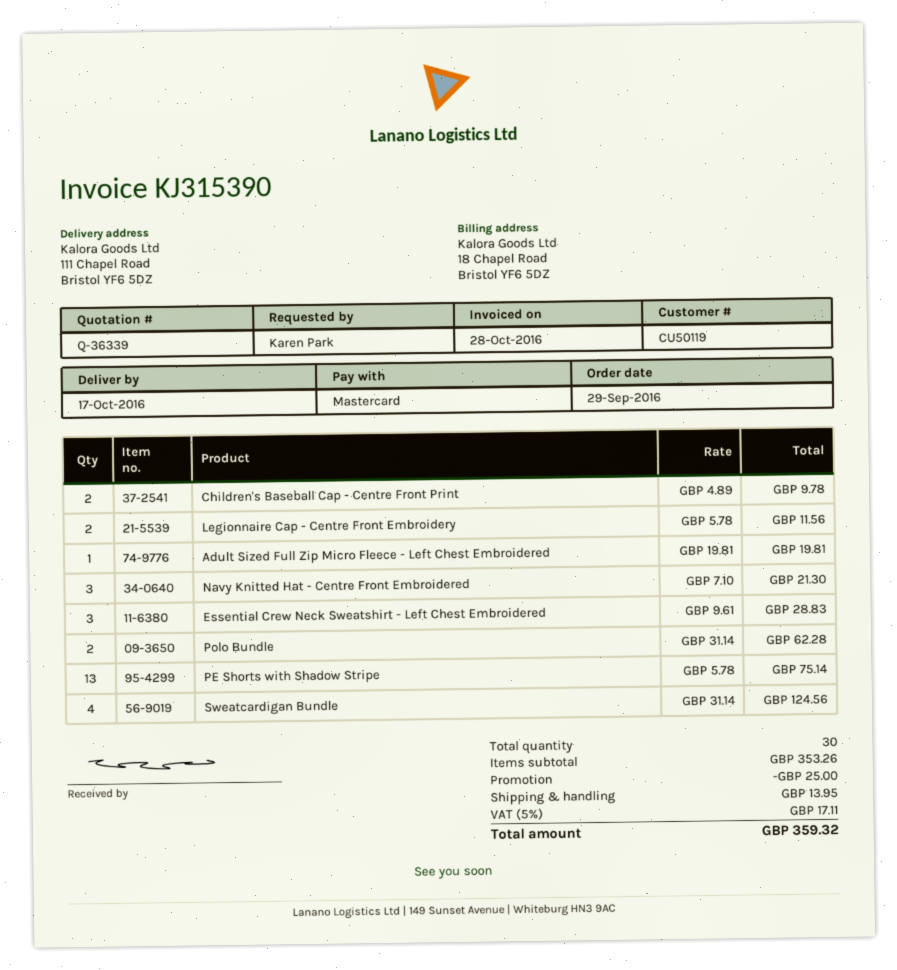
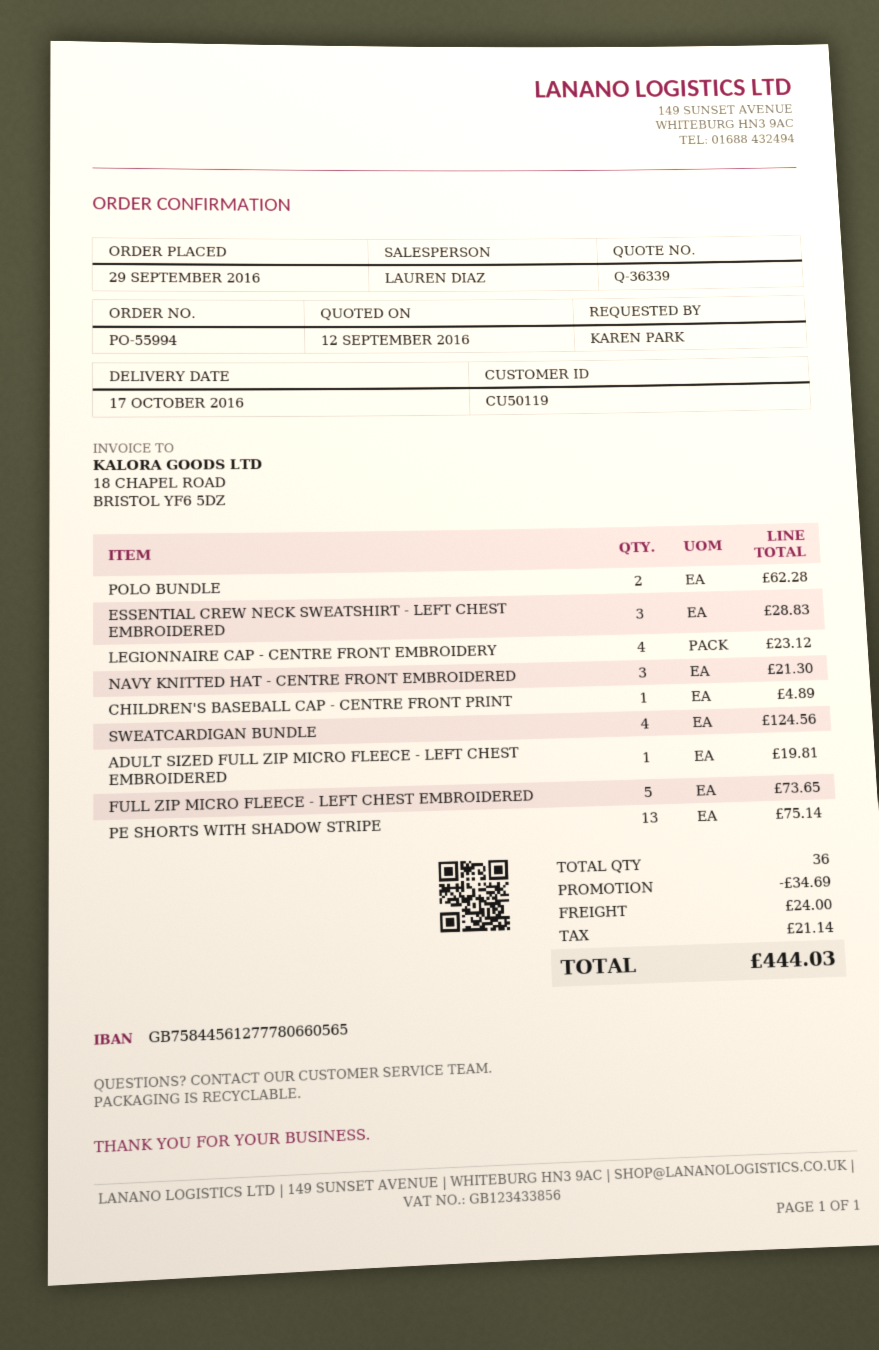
Children's Baseball Cap - Centre Front Print: 2 for 9.78 -> 1 for 4.89
Legionnaire Cap - Centre Front Embroidery: 2 for 11.56 -> 4 for 23.12
FULL ZIP MICRO FLEECE - LEFT CHEST EMBROIDERED: none -> 5 for 73.65
total quantity: 30 -> 36
discount: 25.00 -> 34.69
shipping: 13.95 -> 24.00
tax: 17.11 -> 21.14
total: 359.32 -> 444.03

